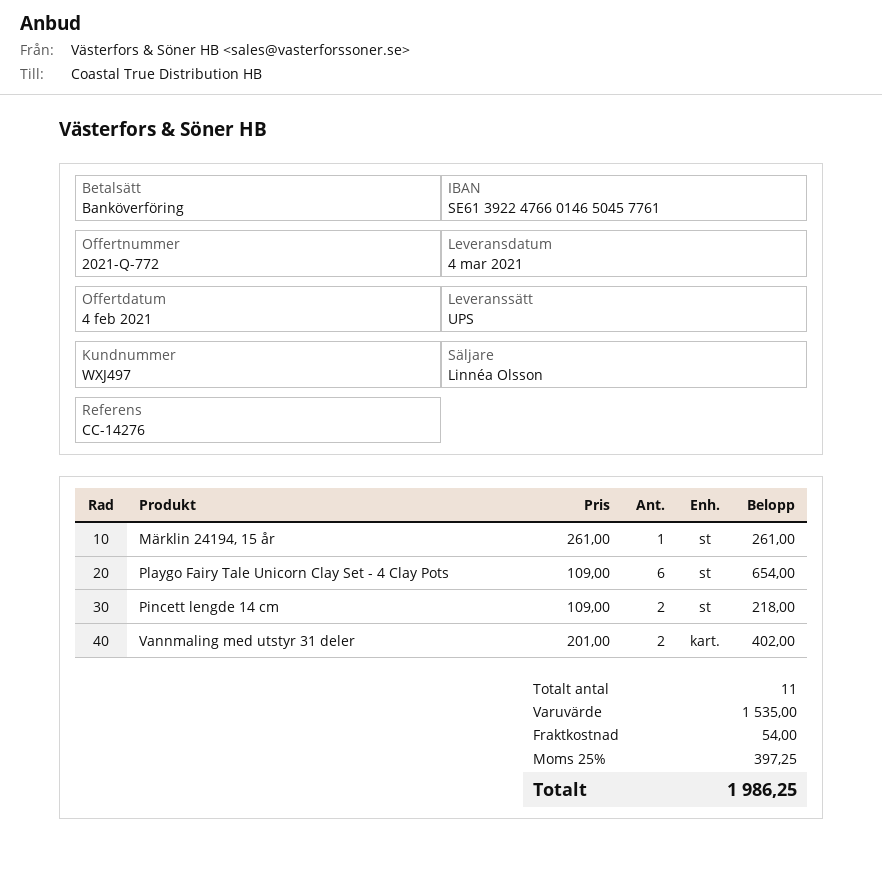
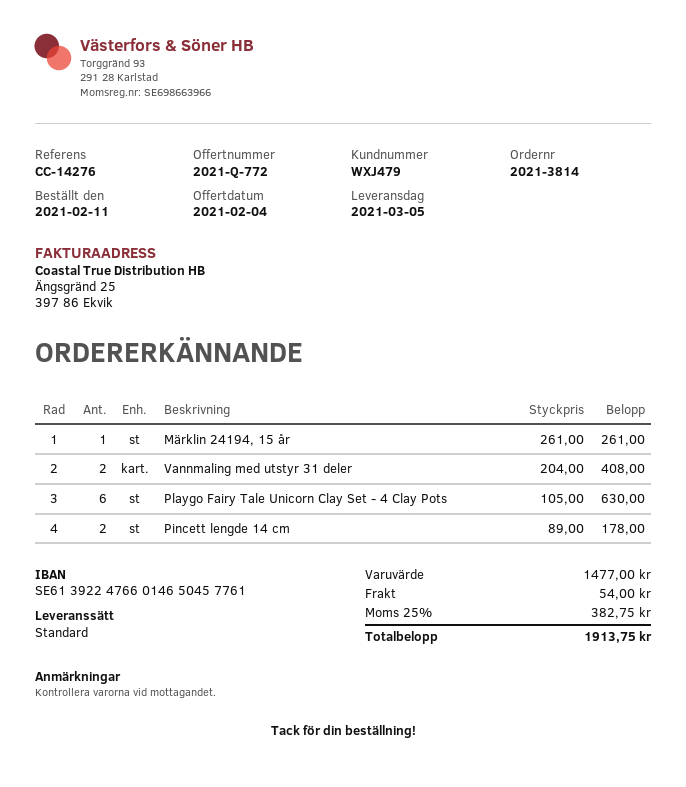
delivery date: 2021-03-04 -> 2021-03-05
customer number: WXJ497 -> WXJ479
shipping method: UPS -> standard
Playgo Fairy Tale Unicorn Clay Set - 4 Clay Pots: 6 x 109.00 = 654.00 -> 6 x 105.00 = 630.00
Pincett lengde 14 cm: 2 x 109.00 = 218.00 -> 2 x 89.00 = 178.00
Vannmaling med utstyr 31 deler: 2 x 201.00 = 402.00 -> 2 x 204.00 = 408.00
subtotal: 1535.00 -> 1477.00
tax: 25% = 397.25 -> 25% = 382.75
total: 1986.25 -> 1913.75

